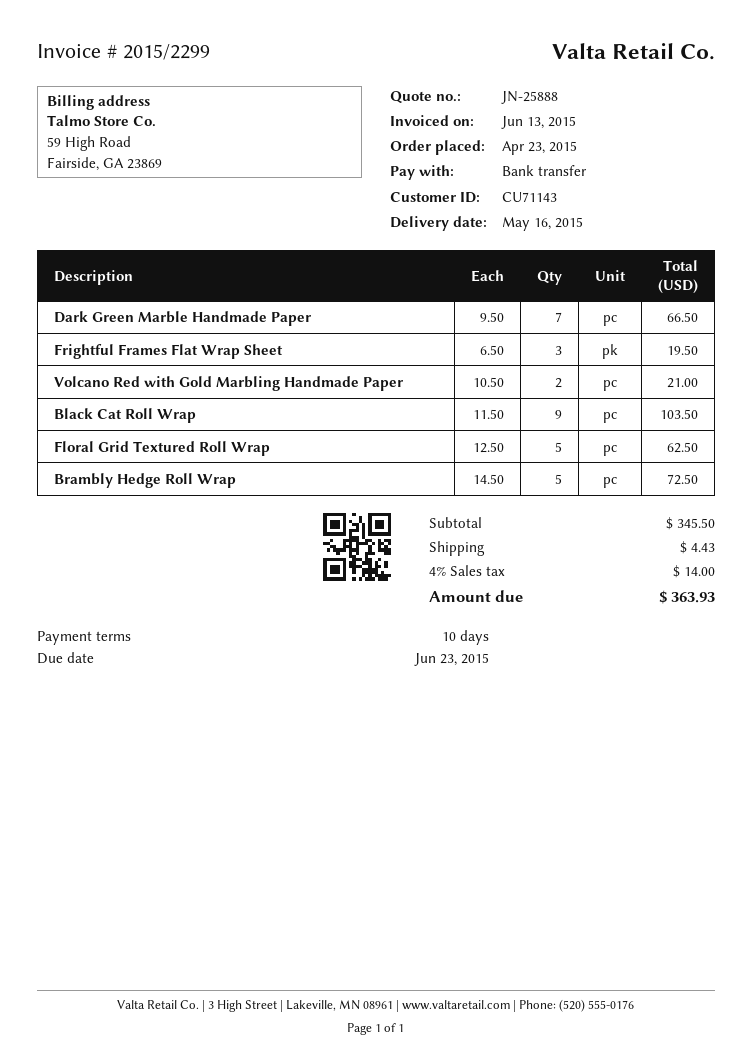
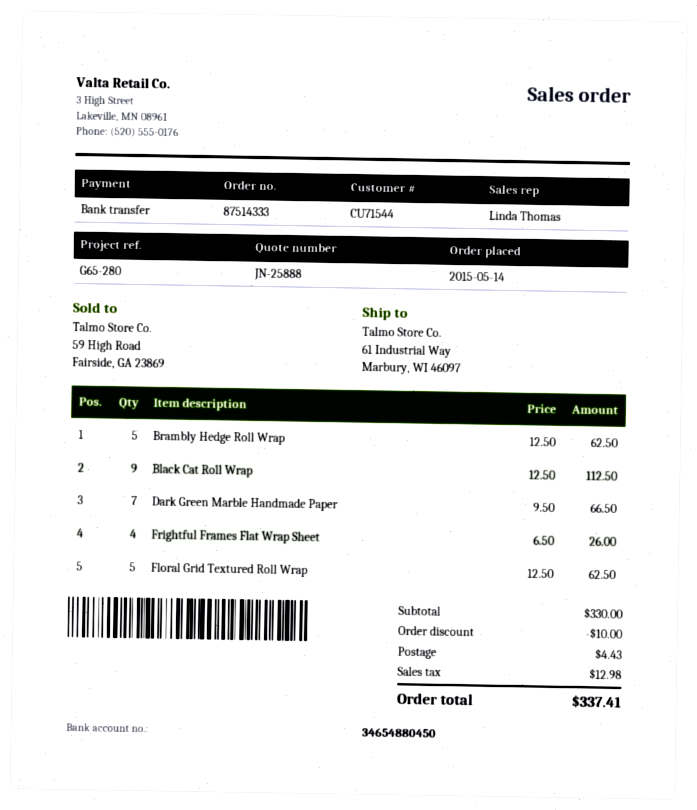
order date: 2015-04-23 -> 2015-05-14
customer number: CU71143 -> CU71544
Frightful Frames Flat Wrap Sheet: 3 x 6.50 = 19.50 -> 4 x 6.50 = 26.00
Volcano Red with Gold Marbling Handmade Paper: 2 x 10.50 = 21.00 -> none
Black Cat Roll Wrap: 9 x 11.50 = 103.50 -> 9 x 12.50 = 112.50
Brambly Hedge Roll Wrap: 5 x 14.50 = 72.50 -> 5 x 12.50 = 62.50
subtotal: 345.50 -> 330.00
discount: none -> 10.00
tax: 14.00 -> 12.98
total: 363.93 -> 337.41

